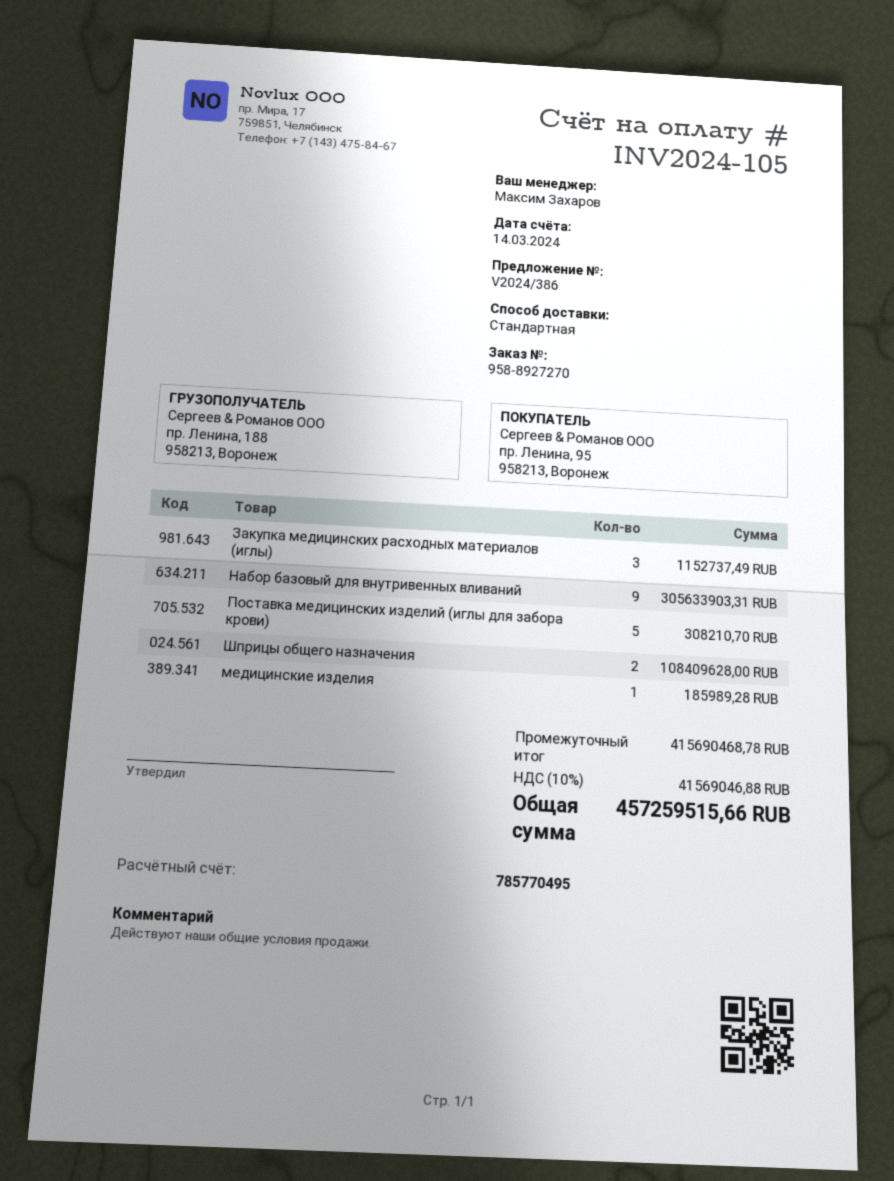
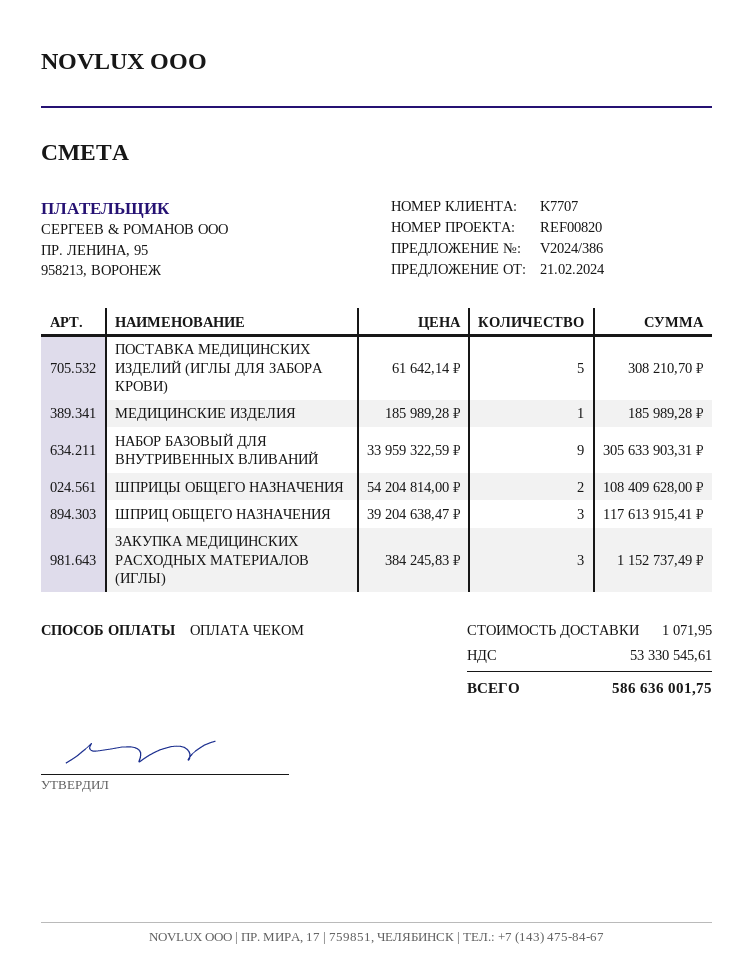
ШПРИЦ ОБЩЕГО НАЗНАЧЕНИЯ: none -> 3 for 117613915.41
shipping: none -> 1071.95
tax: 41569046.88 -> 53330545.61
total: 457259515.66 -> 586636001.75

